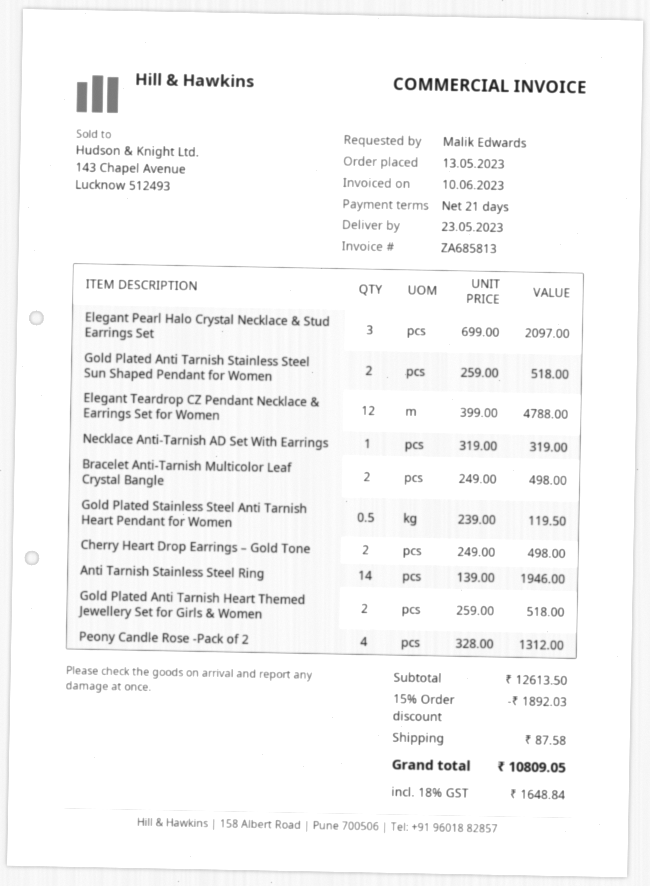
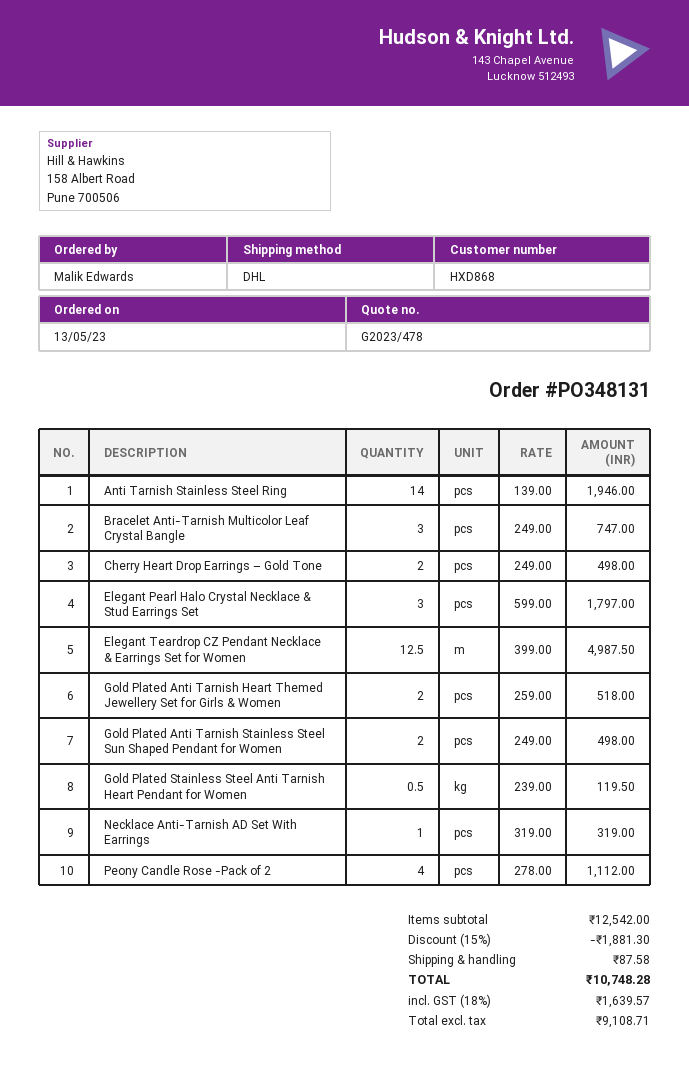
Elegant Pearl Halo Crystal Necklace & Stud Earrings Set: 3 x 699.00 = 2097.00 -> 3 x 599.00 = 1797.00
Gold Plated Anti Tarnish Stainless Steel Sun Shaped Pendant for Women: 2 x 259.00 = 518.00 -> 2 x 249.00 = 498.00
Elegant Teardrop CZ Pendant Necklace & Earrings Set for Women: 12 x 399.00 = 4788.00 -> 12.5 x 399.00 = 4987.50
Bracelet Anti-Tarnish Multicolor Leaf Crystal Bangle: 2 x 249.00 = 498.00 -> 3 x 249.00 = 747.00
Peony Candle Rose -Pack of 2: 4 x 328.00 = 1312.00 -> 4 x 278.00 = 1112.00
subtotal: 12613.50 -> 12542.00
discount: 15% = 1892.03 -> 15% = 1881.30
tax: 18% = 1648.84 -> 18% = 1639.57
total: 10809.05 -> 10748.28

